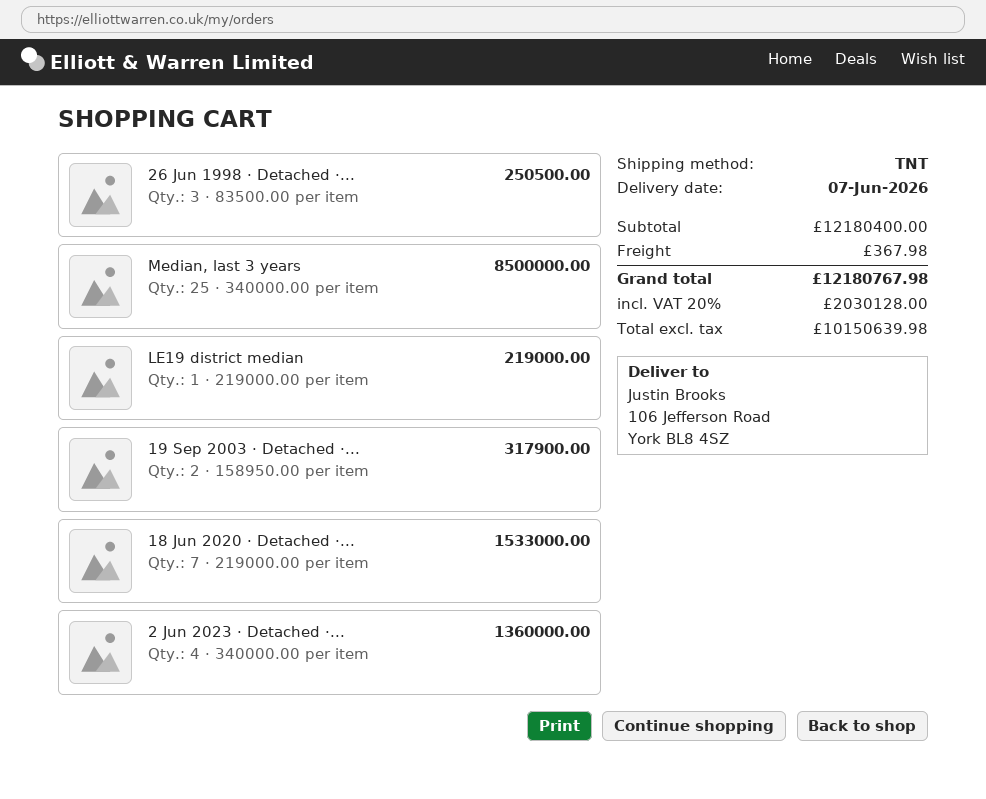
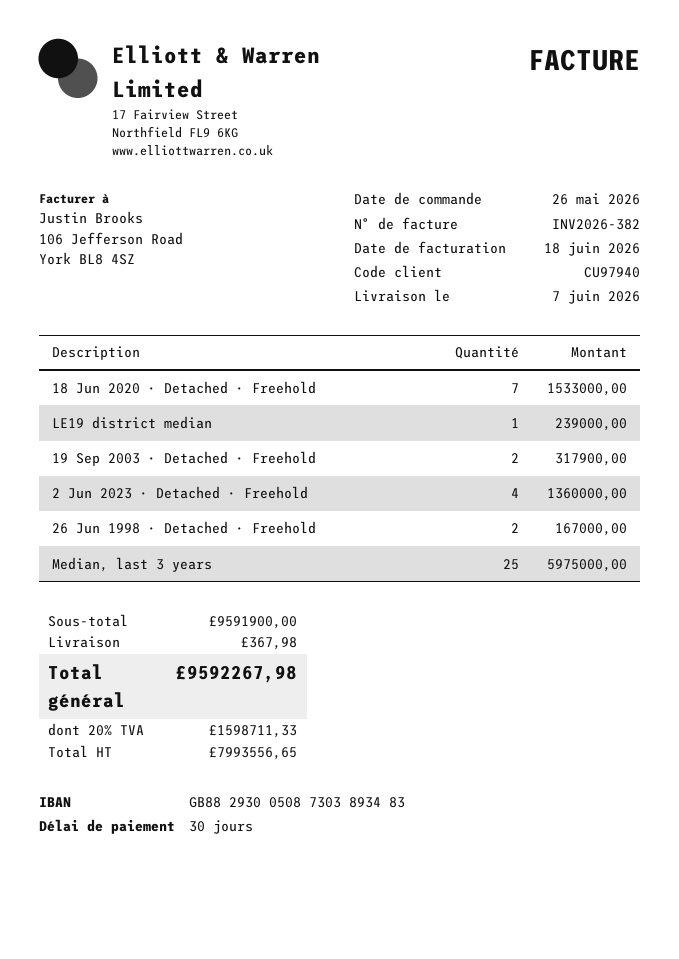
26 Jun 1998 · Detached ·...: 3 for 250500.00 -> 2 for 167000.00
Median, last 3 years: 25 for 8500000.00 -> 25 for 5975000.00
LE19 district median: 1 for 219000.00 -> 1 for 239000.00
subtotal: 12180400.00 -> 9591900.00
net: 10150639.98 -> 7993556.65
tax: 20% = 2030128.00 -> 20% = 1598711.33
total: 12180767.98 -> 9592267.98

